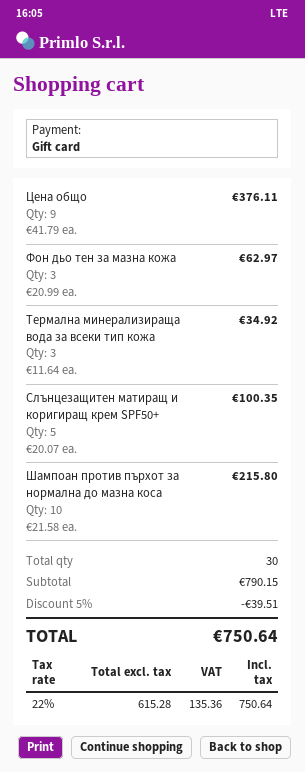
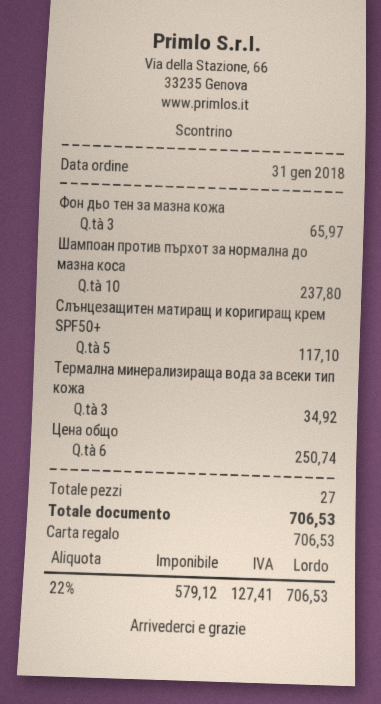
Цена общо: 9 for 376.11 -> 6 for 250.74
Фон дьо тен за мазна кожа: 3 for 62.97 -> 3 for 65.97
Слънцезащитен матиращ и коригиращ крем SPF50+: 5 for 100.35 -> 5 for 117.10
Шампоан против пърхот за нормална до мазна коса: 10 for 215.80 -> 10 for 237.80
total quantity: 30 -> 27
discount: 5% = 39.51 -> none
net: 615.28 -> 579.12
tax: 22% = 135.36 -> 22% = 127.41
total: 750.64 -> 706.53

